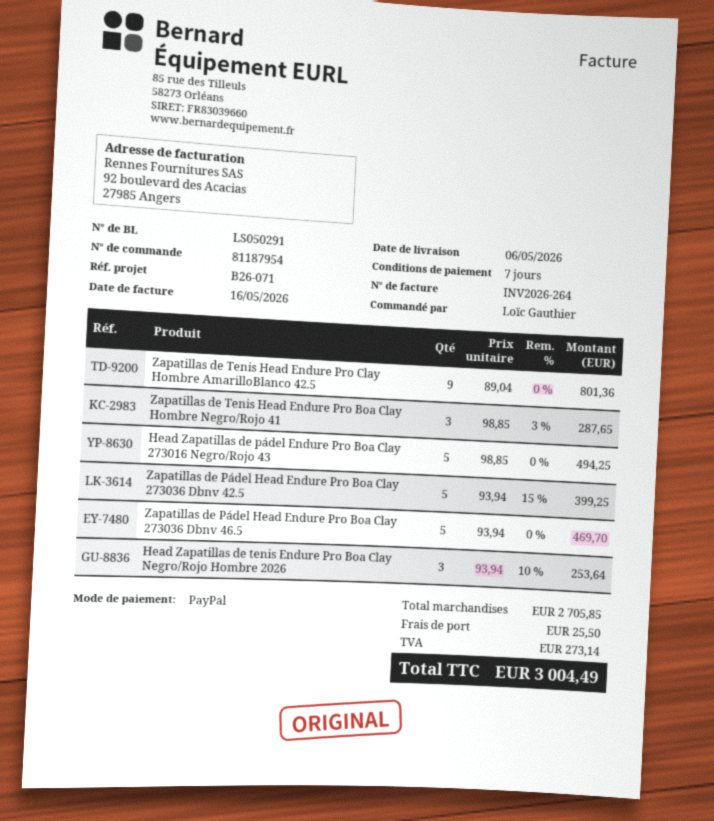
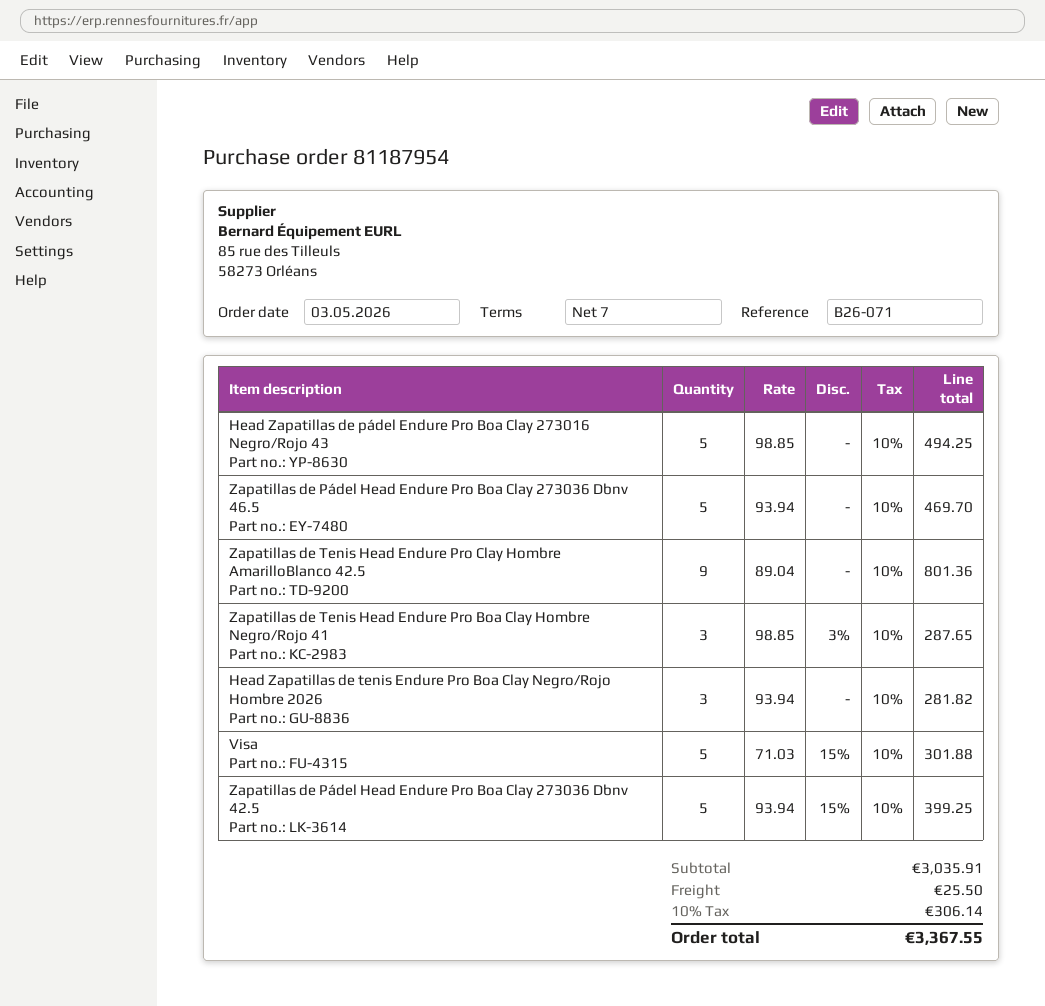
Head Zapatillas de tenis Endure Pro Boa Clay Negro/Rojo Hombre 2026: 3 x 93.94 - 10% = 253.64 -> 3 x 93.94 = 281.82
Visa: none -> 5 x 71.03 - 15% = 301.88
subtotal: 2705.85 -> 3035.91
tax: 273.14 -> 306.14
total: 3004.49 -> 3367.55

